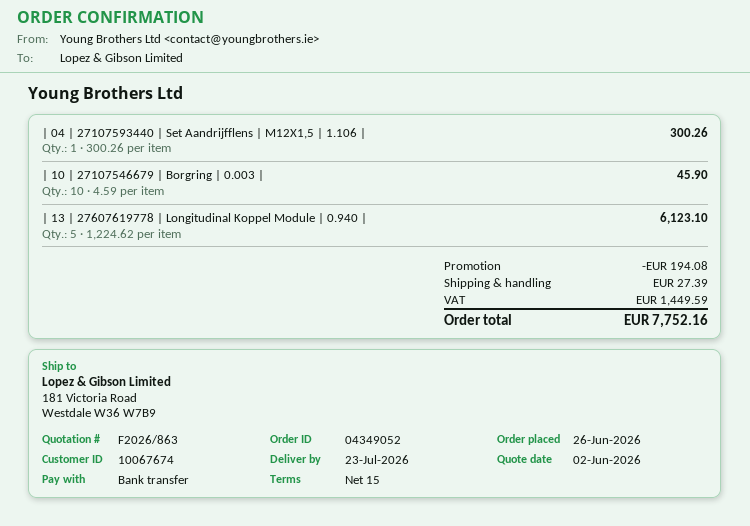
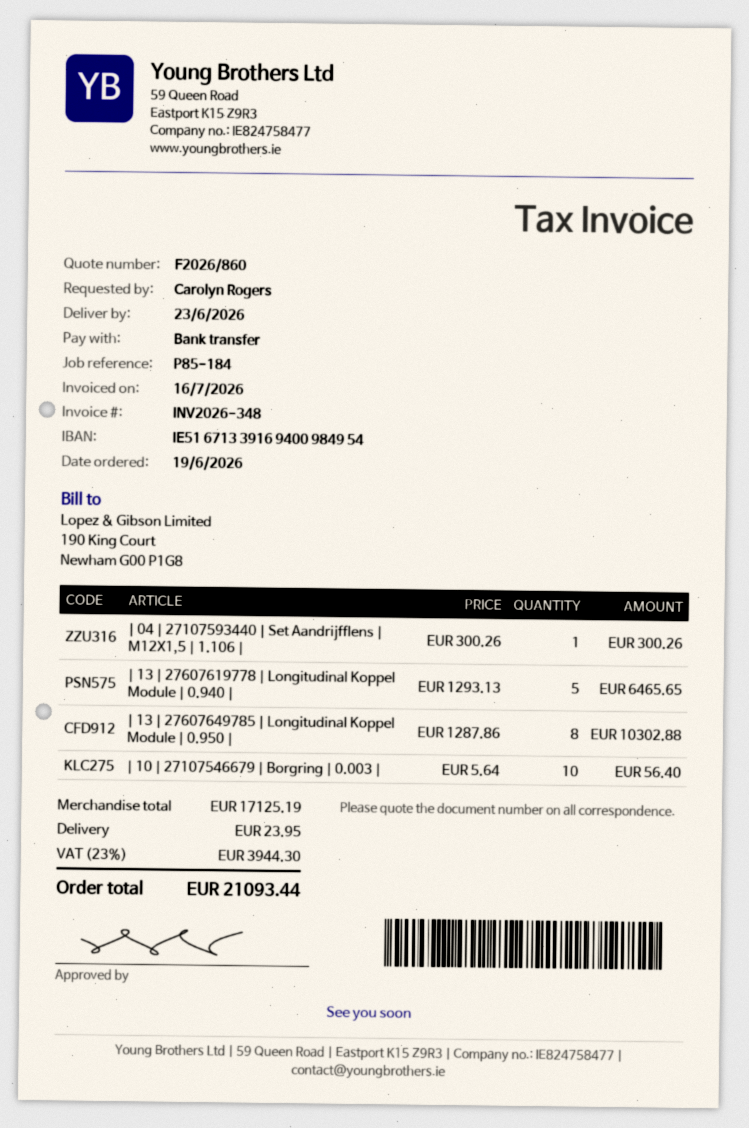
quote number: F2026/863 -> F2026/860
order date: 2026-06-26 -> 2026-06-19
delivery date: 2026-07-23 -> 2026-06-23
| 10 | 27107546679 | Borgring | 0.003 |: 10 x 4.59 = 45.90 -> 10 x 5.64 = 56.40
| 13 | 27607619778 | Longitudinal Koppel Module | 0.940 |: 5 x 1224.62 = 6123.10 -> 5 x 1293.13 = 6465.65
| 13 | 27607649785 | Longitudinal Koppel Module | 0.950 |: none -> 8 x 1287.86 = 10302.88
discount: 194.08 -> none
shipping: 27.39 -> 23.95
tax: 1449.59 -> 3944.30
total: 7752.16 -> 21093.44

